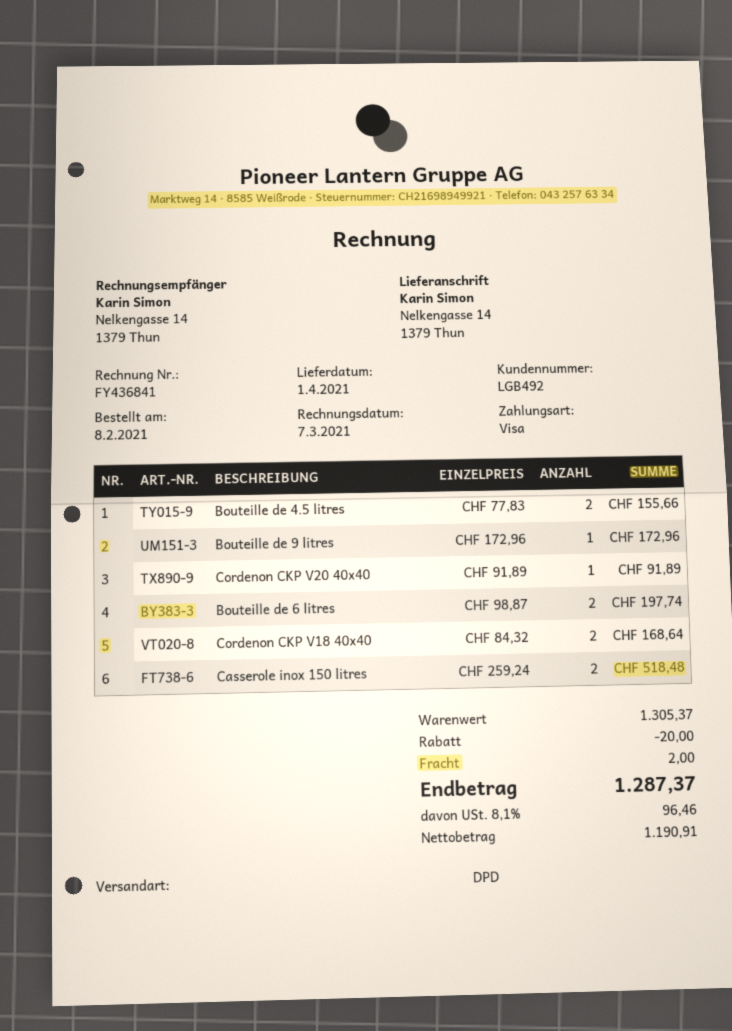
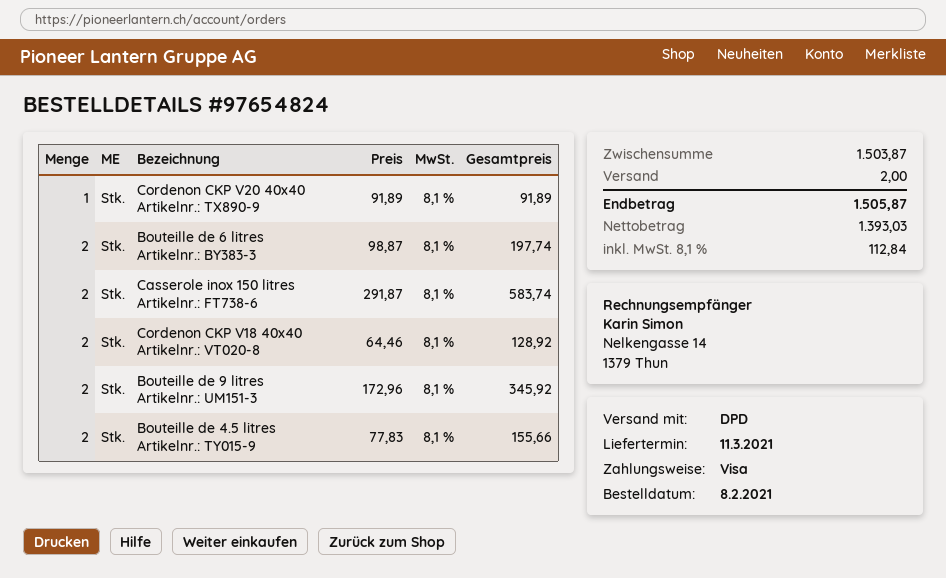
delivery date: 2021-04-01 -> 2021-03-11
Bouteille de 9 litres: 1 x 172.96 = 172.96 -> 2 x 172.96 = 345.92
Cordenon CKP V18 40x40: 2 x 84.32 = 168.64 -> 2 x 64.46 = 128.92
Casserole inox 150 litres: 2 x 259.24 = 518.48 -> 2 x 291.87 = 583.74
subtotal: 1305.37 -> 1503.87
discount: 20.00 -> none
net: 1190.91 -> 1393.03
tax: 8.1% = 96.46 -> 8.1% = 112.84
total: 1287.37 -> 1505.87

